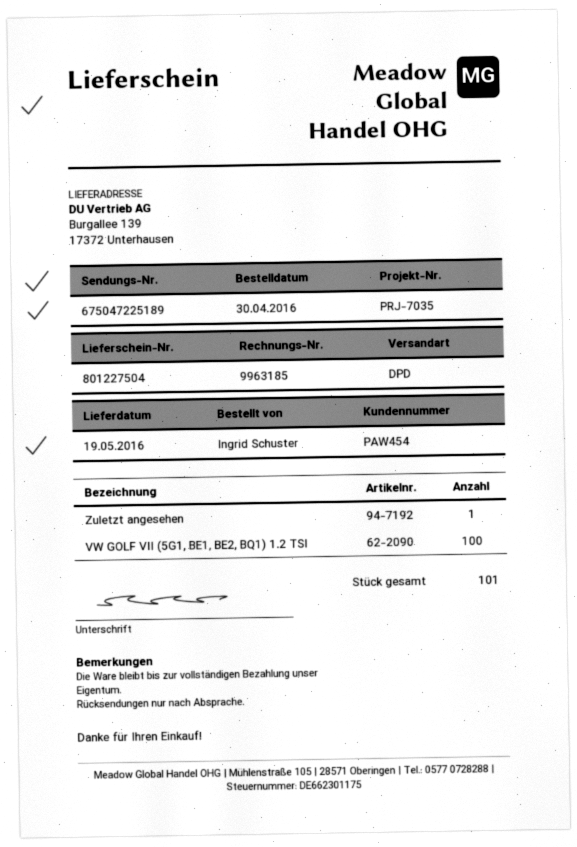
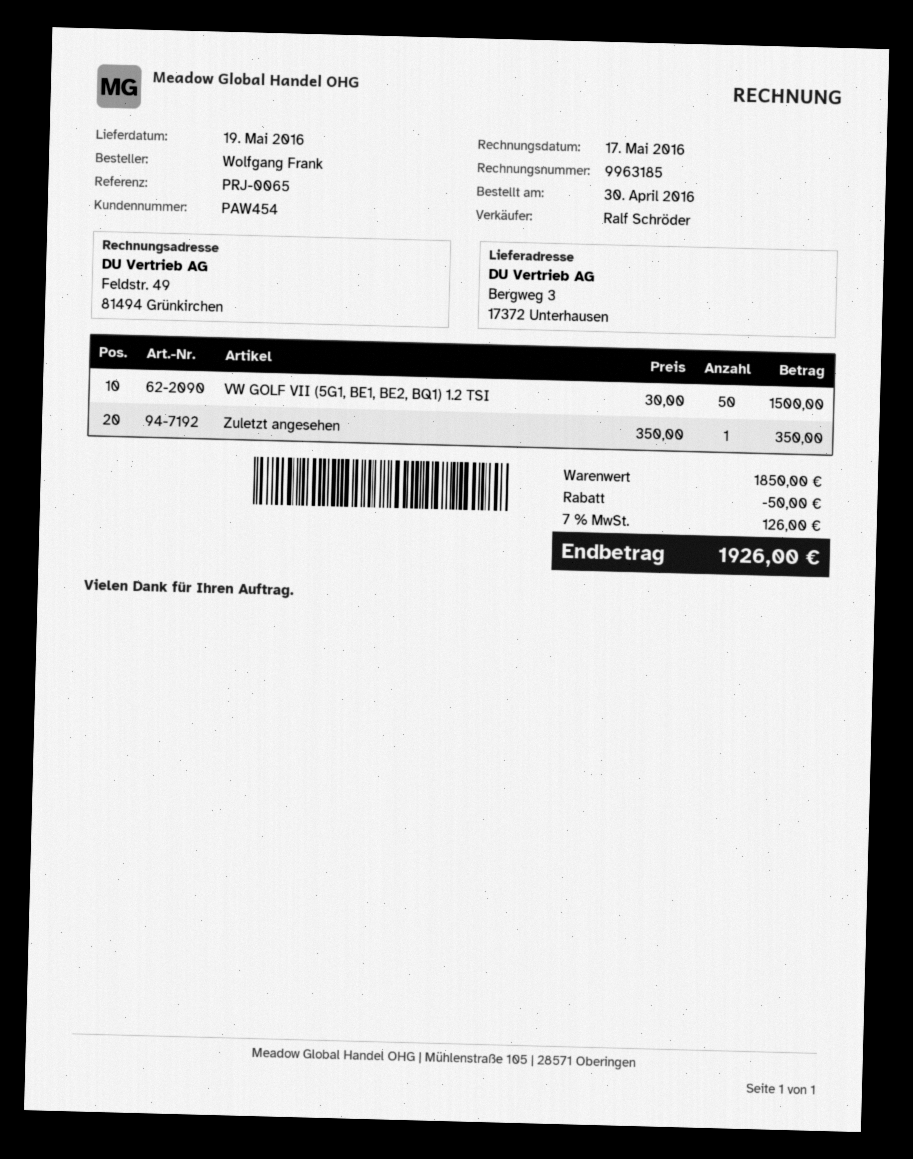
reference: PRJ-7035 -> PRJ-0065
ordered by: Ingrid Schuster -> Wolfgang Frank
ship to: Burgallee 139, 17372 Unterhausen -> Bergweg 3, 17372 Unterhausen
VW GOLF VII (5G1, BE1, BE2, BQ1) 1.2 TSI: 100 -> 50

